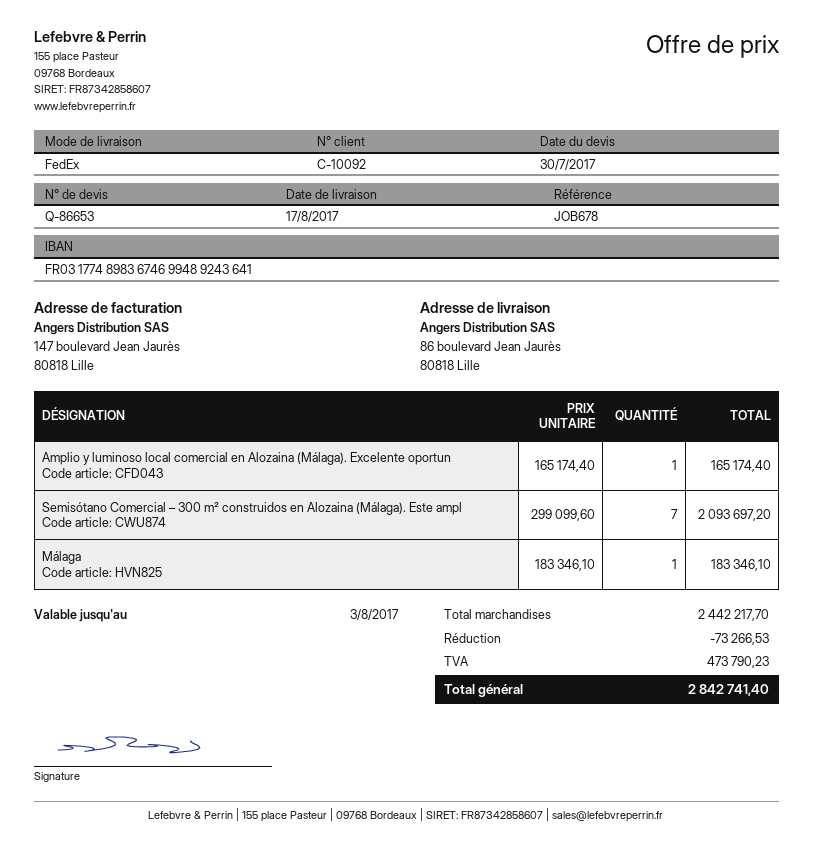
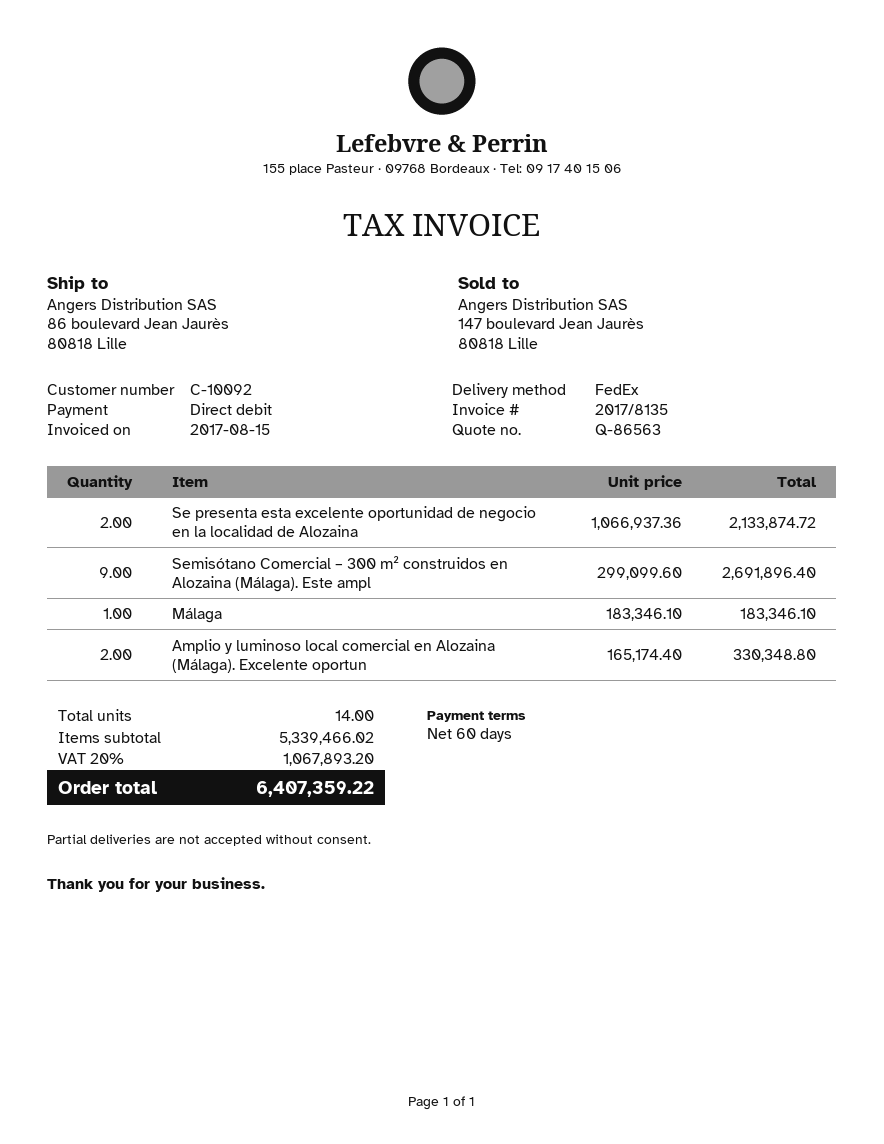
quote number: Q-86653 -> Q-86563
Amplio y luminoso local comercial en Alozaina (Málaga). Excelente oportun: 1 x 165174.40 = 165174.40 -> 2 x 165174.40 = 330348.80
Semisótano Comercial – 300 m² construidos en Alozaina (Málaga). Este ampl: 7 x 299099.60 = 2093697.20 -> 9 x 299099.60 = 2691896.40
Se presenta esta excelente oportunidad de negocio en la localidad de Alozaina: none -> 2 x 1066937.36 = 2133874.72
subtotal: 2442217.70 -> 5339466.02
discount: 73266.53 -> none
tax: 473790.23 -> 1067893.20
total: 2842741.40 -> 6407359.22

